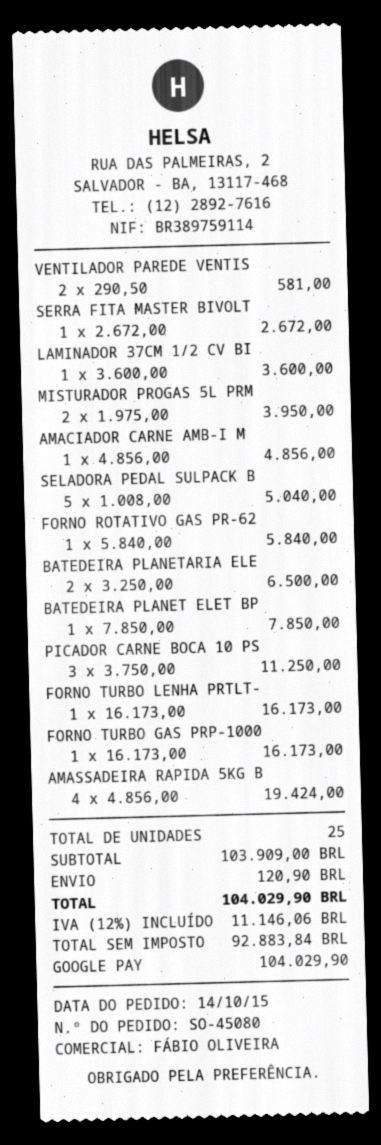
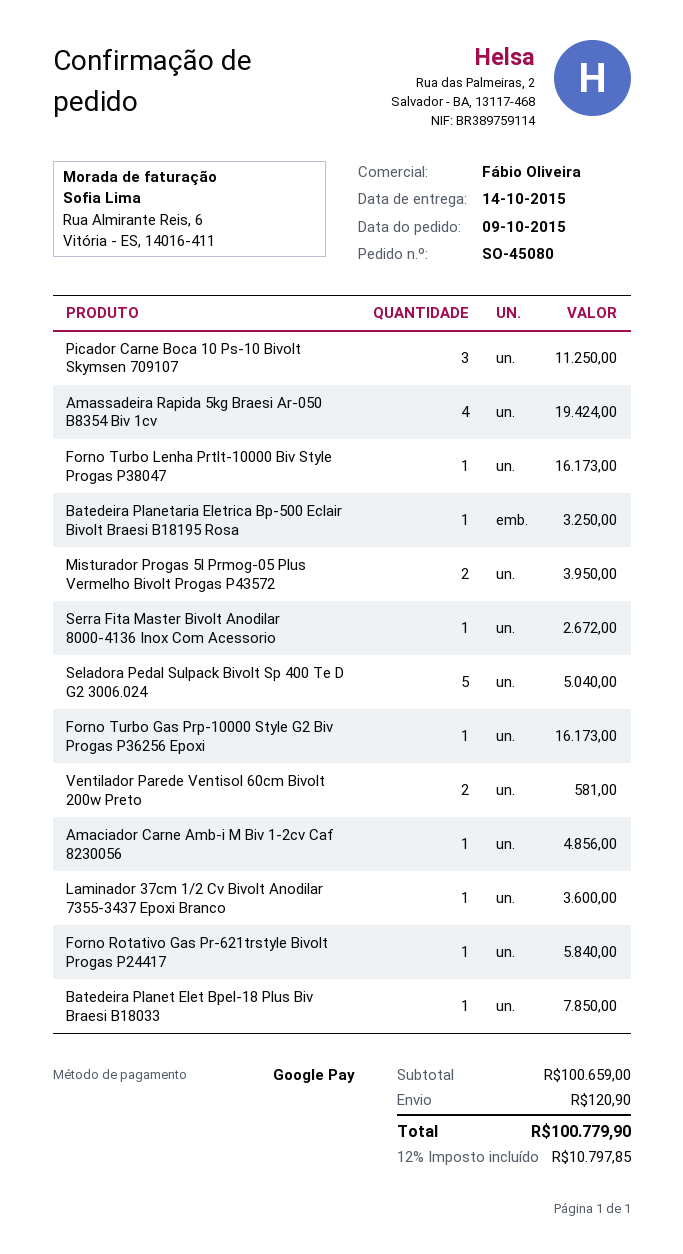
order date: 2015-10-14 -> 2015-10-09
BATEDEIRA PLANETARIA ELE: 2 for 6500.00 -> 1 for 3250.00
subtotal: 103909.00 -> 100659.00
tax: 12% = 11146.06 -> 12% = 10797.85
total: 104029.90 -> 100779.90

